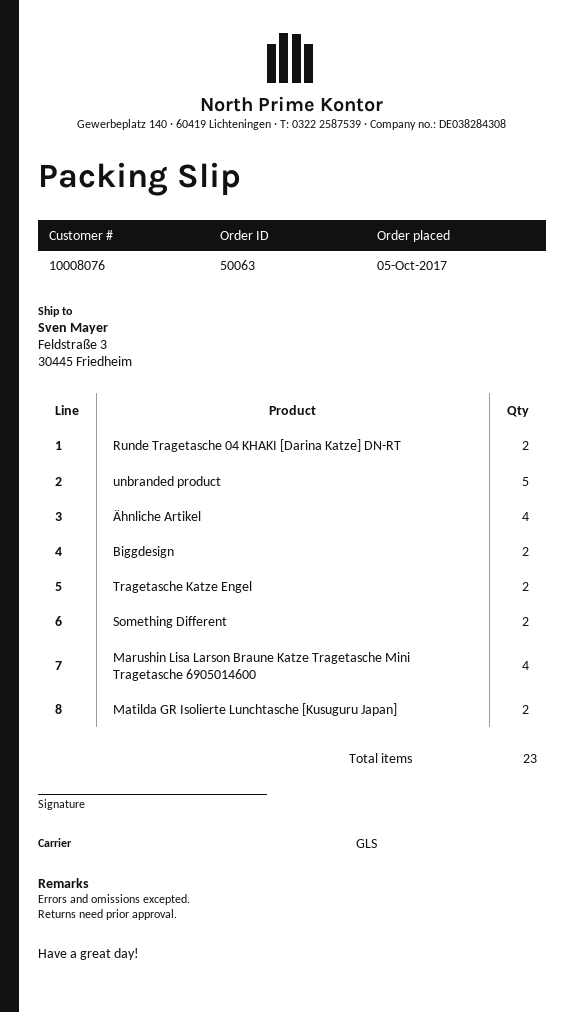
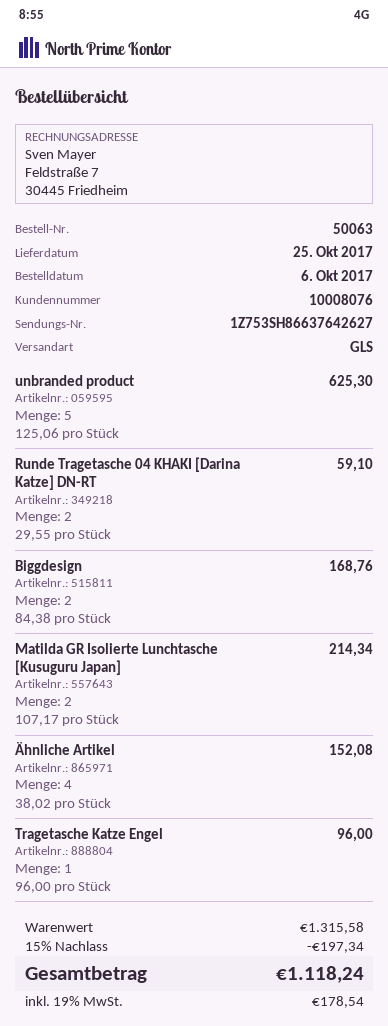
order date: 2017-10-05 -> 2017-10-06
Tragetasche Katze Engel: 2 -> 1
Something Different: 2 -> none
Marushin Lisa Larson Braune Katze Tragetasche Mini Tragetasche 6905014600: 4 -> none

